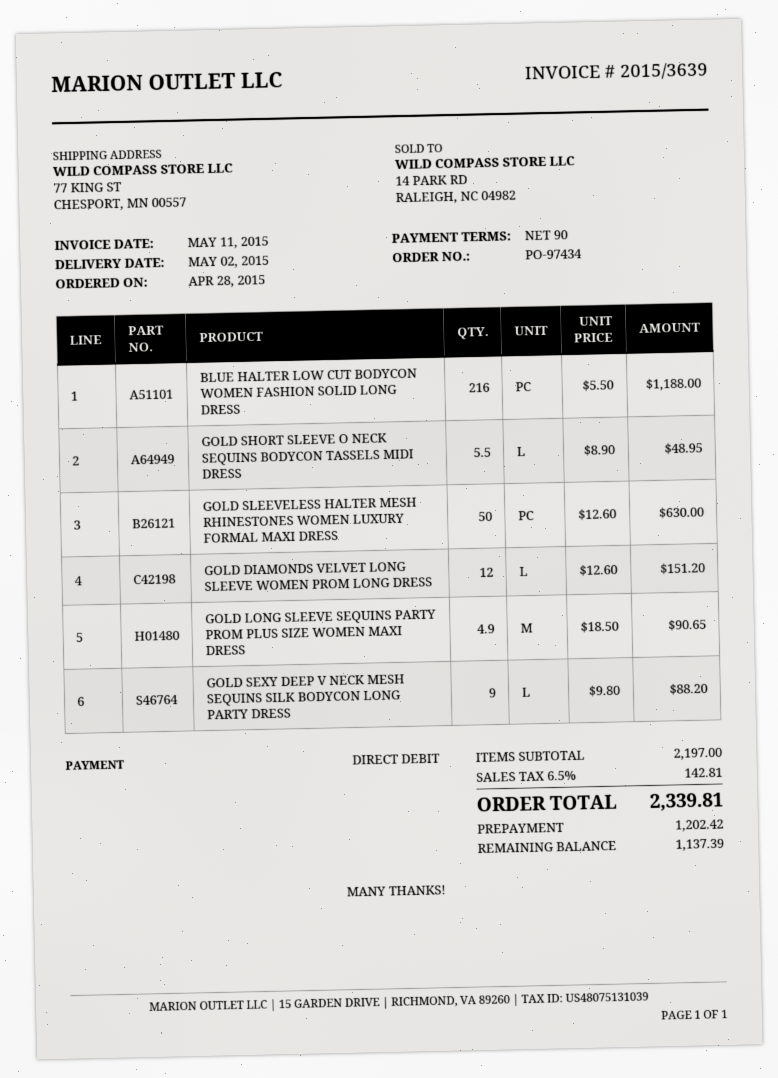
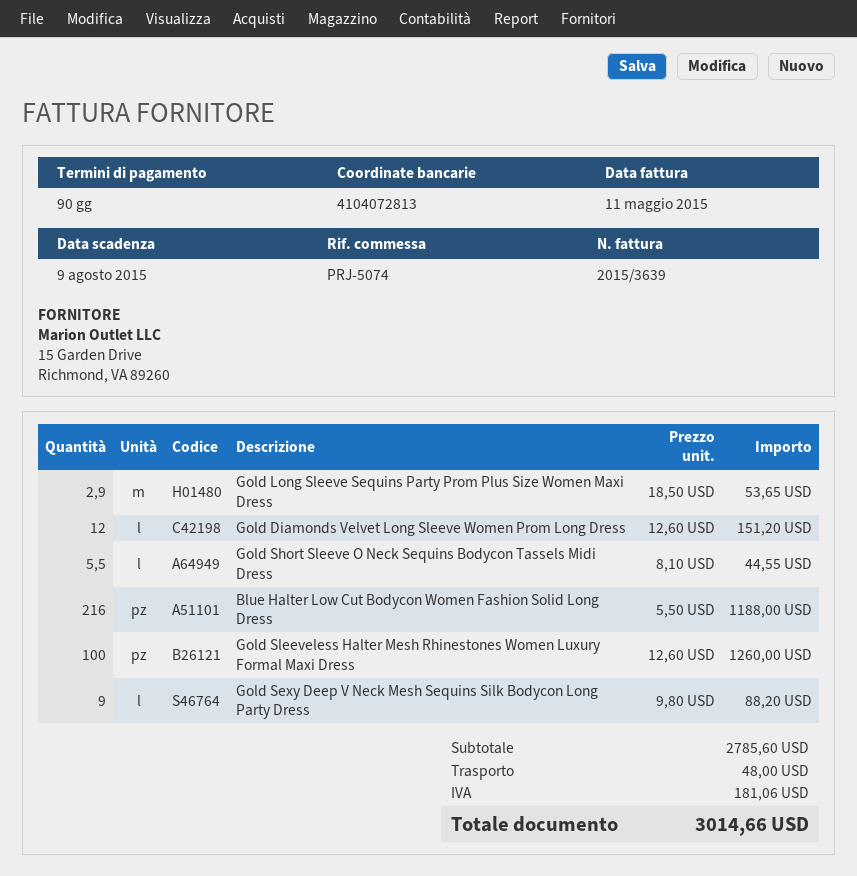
GOLD SHORT SLEEVE O NECK SEQUINS BODYCON TASSELS MIDI DRESS: 5.5 x 8.90 = 48.95 -> 5.5 x 8.10 = 44.55
GOLD SLEEVELESS HALTER MESH RHINESTONES WOMEN LUXURY FORMAL MAXI DRESS: 50 x 12.60 = 630.00 -> 100 x 12.60 = 1260.00
GOLD LONG SLEEVE SEQUINS PARTY PROM PLUS SIZE WOMEN MAXI DRESS: 4.9 x 18.50 = 90.65 -> 2.9 x 18.50 = 53.65
subtotal: 2197.00 -> 2785.60
shipping: none -> 48.00
tax: 142.81 -> 181.06
total: 2339.81 -> 3014.66

